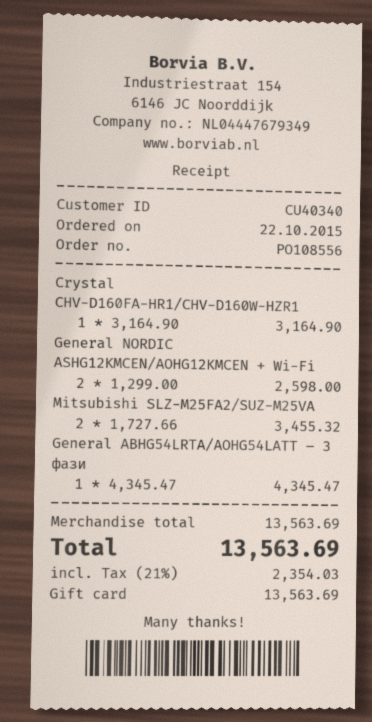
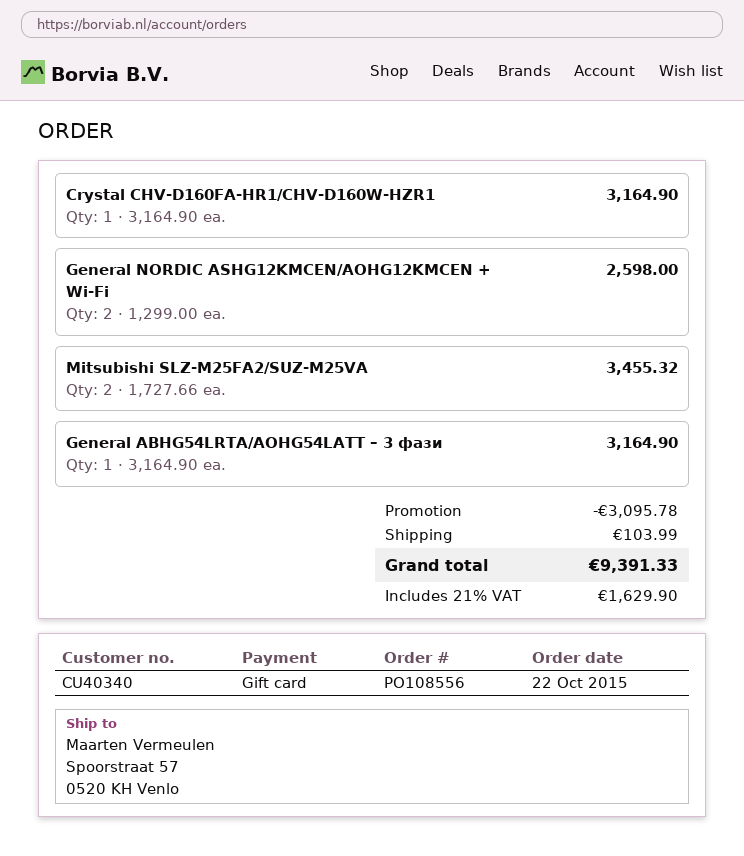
General ABHG54LRTA/AOHG54LАТТ – 3 фази: 1 x 4345.47 = 4345.47 -> 1 x 3164.90 = 3164.90
discount: none -> 3095.78
shipping: none -> 103.99
tax: 21% = 2354.03 -> 21% = 1629.90
total: 13563.69 -> 9391.33

